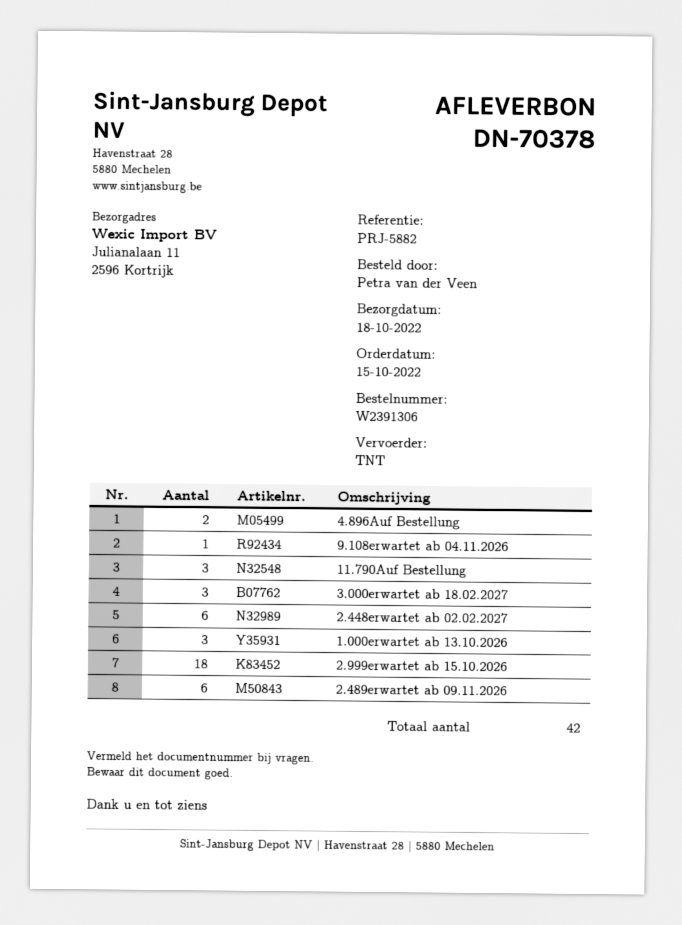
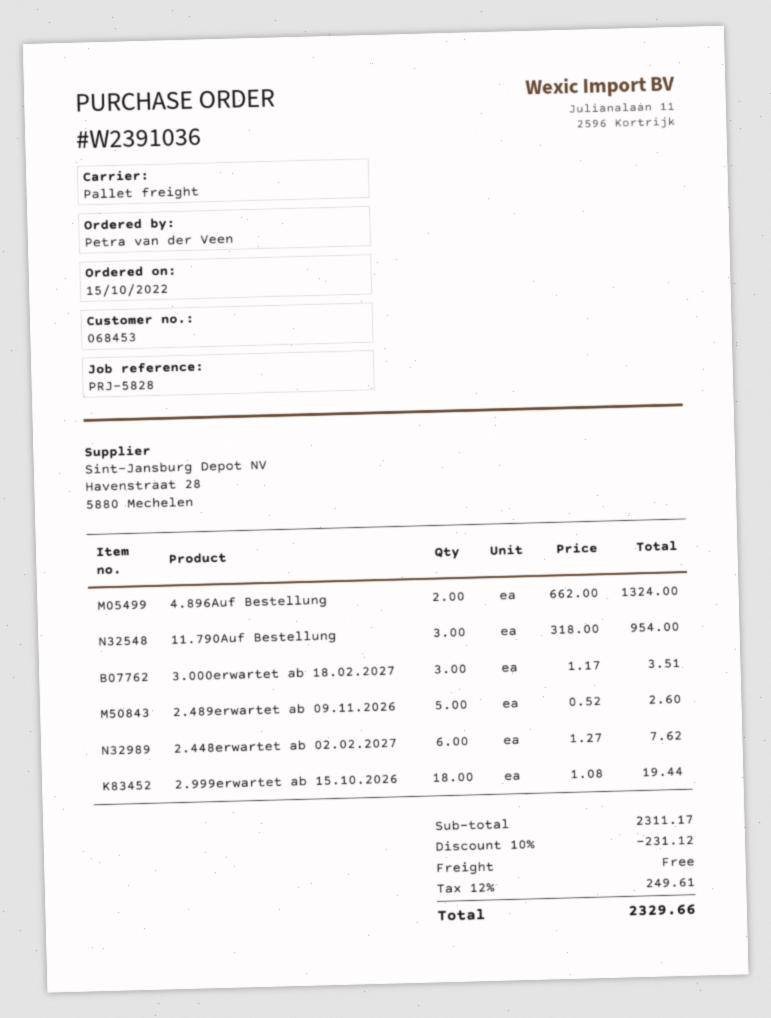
order number: W2391306 -> W2391036
reference: PRJ-5882 -> PRJ-5828
shipping method: TNT -> pallet freight
9.108erwartet ab 04.11.2026: 1 -> none
1.000erwartet ab 13.10.2026: 3 -> none
2.489erwartet ab 09.11.2026: 6 -> 5

